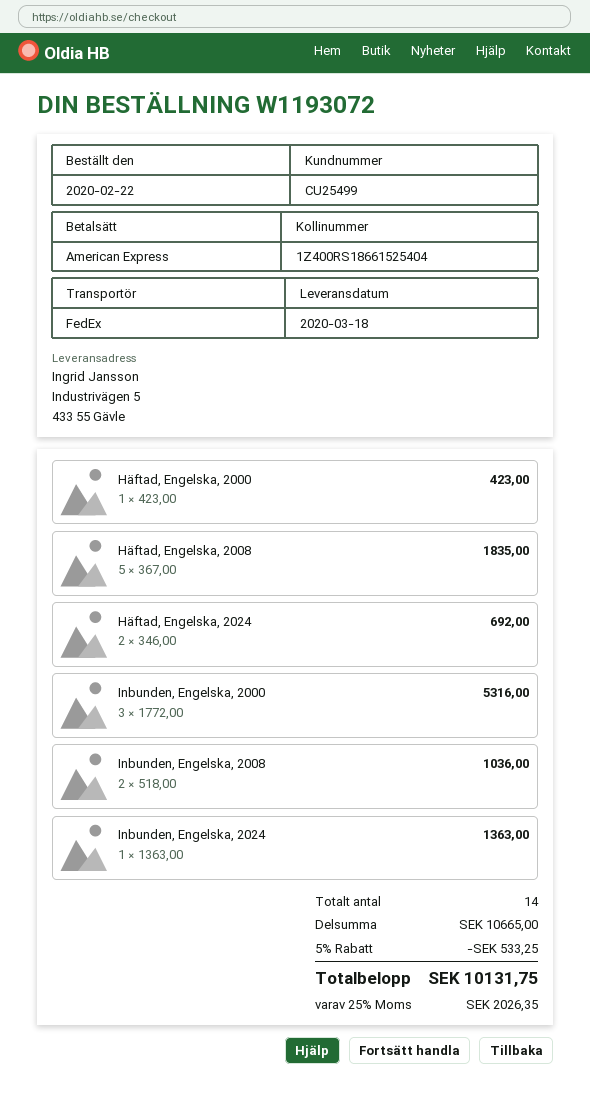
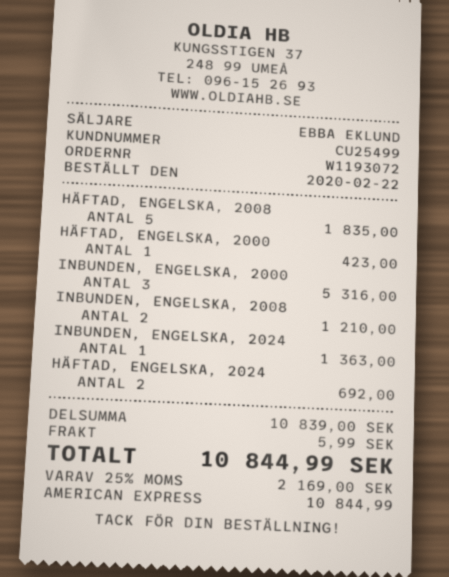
Inbunden, Engelska, 2008: 2 for 1036.00 -> 2 for 1210.00
subtotal: 10665.00 -> 10839.00
discount: 5% = 533.25 -> none
shipping: none -> 5.99
tax: 25% = 2026.35 -> 25% = 2169.00
total: 10131.75 -> 10844.99

